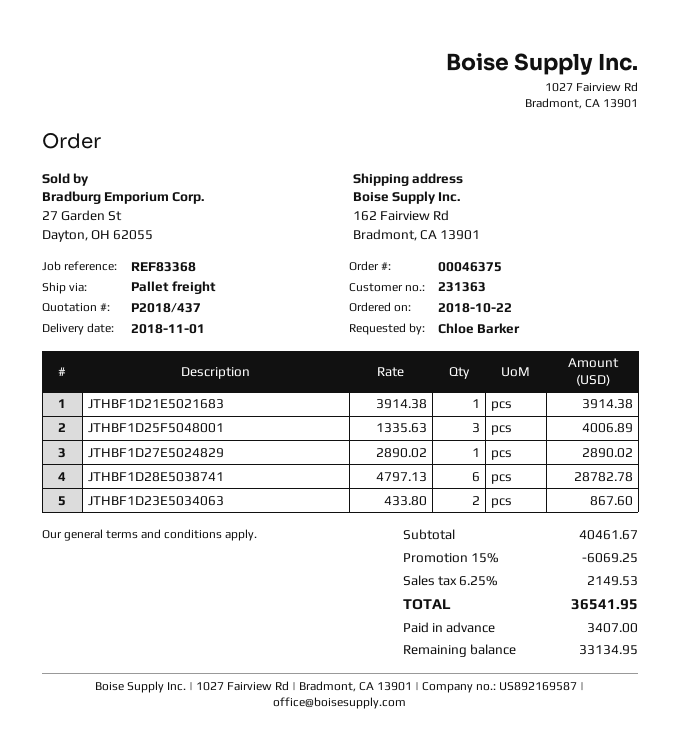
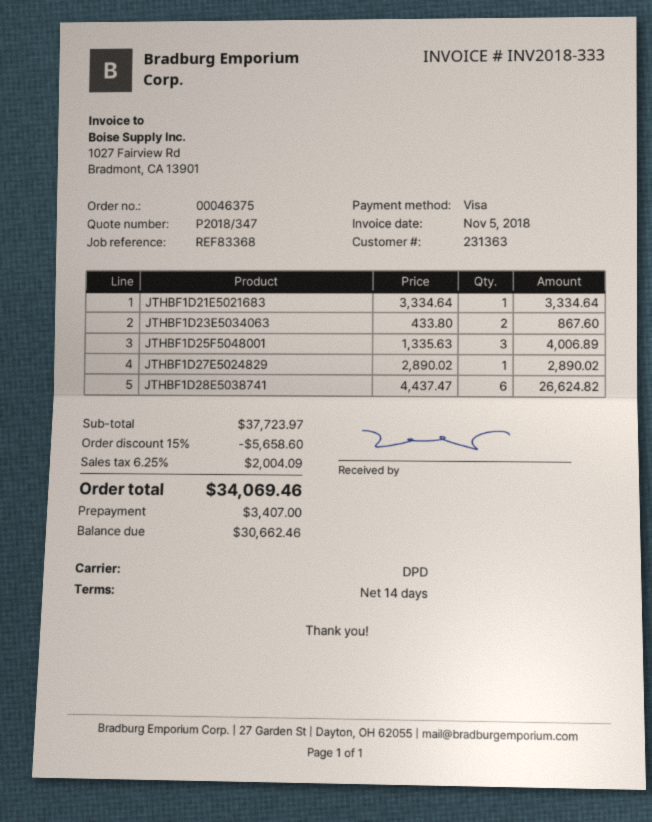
quote number: P2018/437 -> P2018/347
shipping method: pallet freight -> DPD
JTHBF1D21E5021683: 1 x 3914.38 = 3914.38 -> 1 x 3334.64 = 3334.64
JTHBF1D28E5038741: 6 x 4797.13 = 28782.78 -> 6 x 4437.47 = 26624.82
subtotal: 40461.67 -> 37723.97
discount: 15% = 6069.25 -> 15% = 5658.60
tax: 6.25% = 2149.53 -> 6.25% = 2004.09
total: 36541.95 -> 34069.46
balance: 33134.95 -> 30662.46

